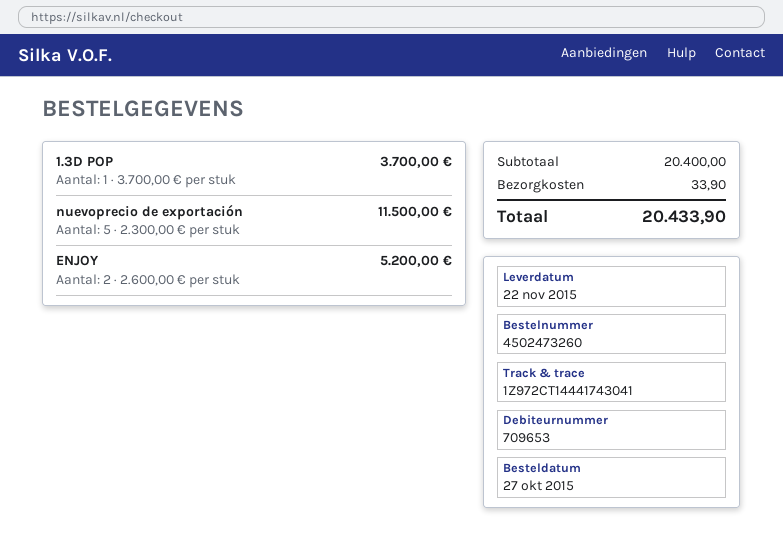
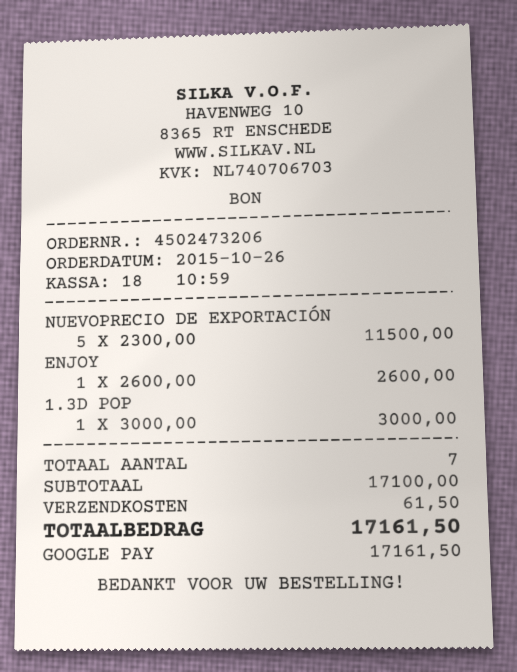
order number: 4502473260 -> 4502473206
order date: 2015-10-27 -> 2015-10-26
1.3D POP: 1 x 3700.00 = 3700.00 -> 1 x 3000.00 = 3000.00
ENJOY: 2 x 2600.00 = 5200.00 -> 1 x 2600.00 = 2600.00
subtotal: 20400.00 -> 17100.00
shipping: 33.90 -> 61.50
total: 20433.90 -> 17161.50

